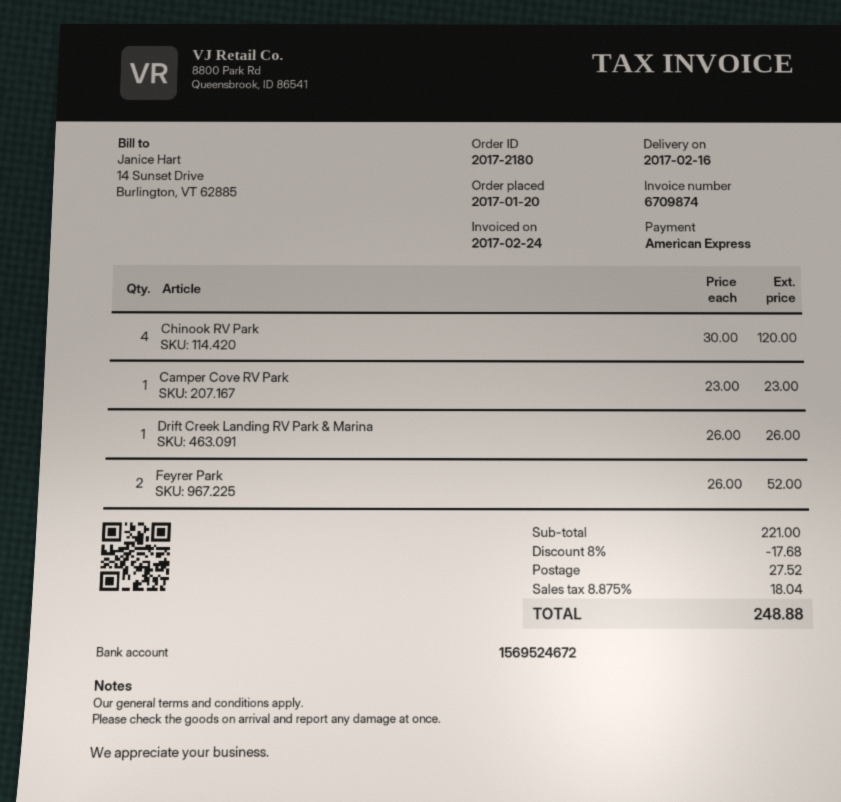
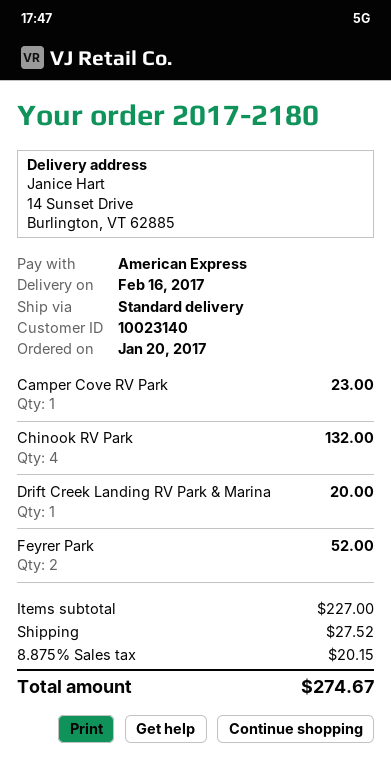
Chinook RV Park: 4 for 120.00 -> 4 for 132.00
Drift Creek Landing RV Park & Marina: 1 for 26.00 -> 1 for 20.00
subtotal: 221.00 -> 227.00
discount: 8% = 17.68 -> none
tax: 8.875% = 18.04 -> 8.875% = 20.15
total: 248.88 -> 274.67

